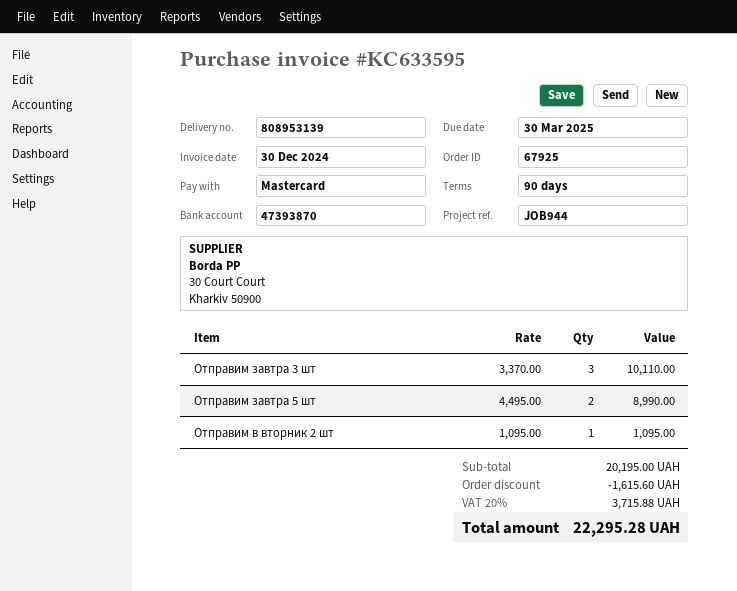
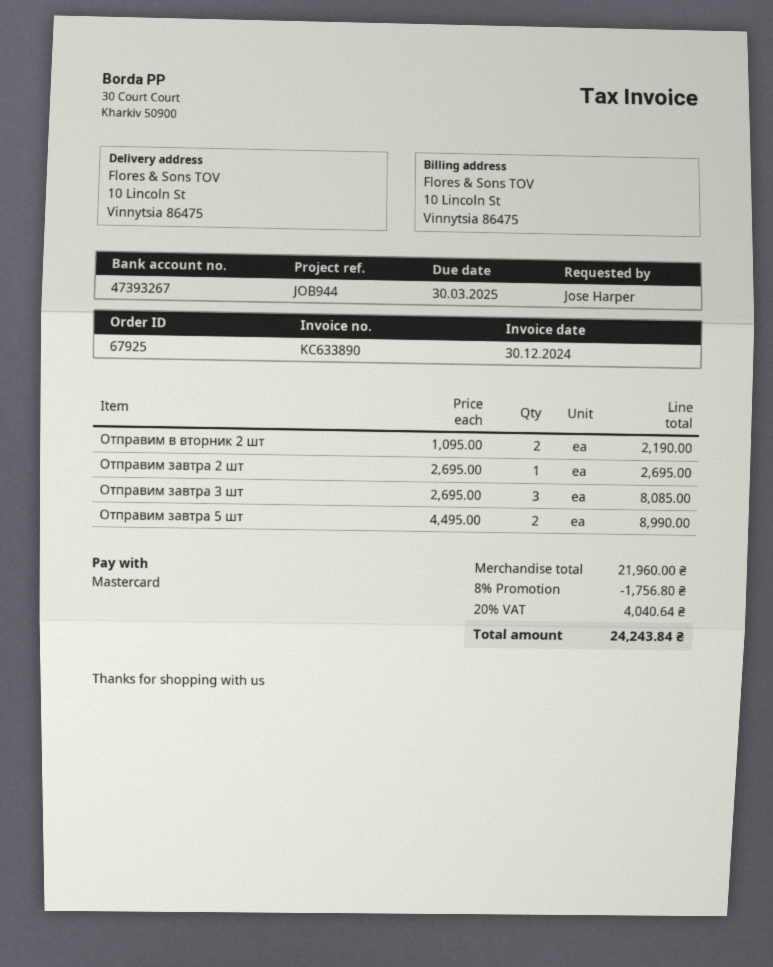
invoice number: KC633595 -> KC633890
bank account: 47393870 -> 47393267
Отправим завтра 3 шт: 3 x 3370.00 = 10110.00 -> 3 x 2695.00 = 8085.00
Отправим в вторник 2 шт: 1 x 1095.00 = 1095.00 -> 2 x 1095.00 = 2190.00
Отправим завтра 2 шт: none -> 1 x 2695.00 = 2695.00
subtotal: 20195.00 -> 21960.00
discount: 1615.60 -> 1756.80
tax: 20% = 3715.88 -> 20% = 4040.64
total: 22295.28 -> 24243.84

